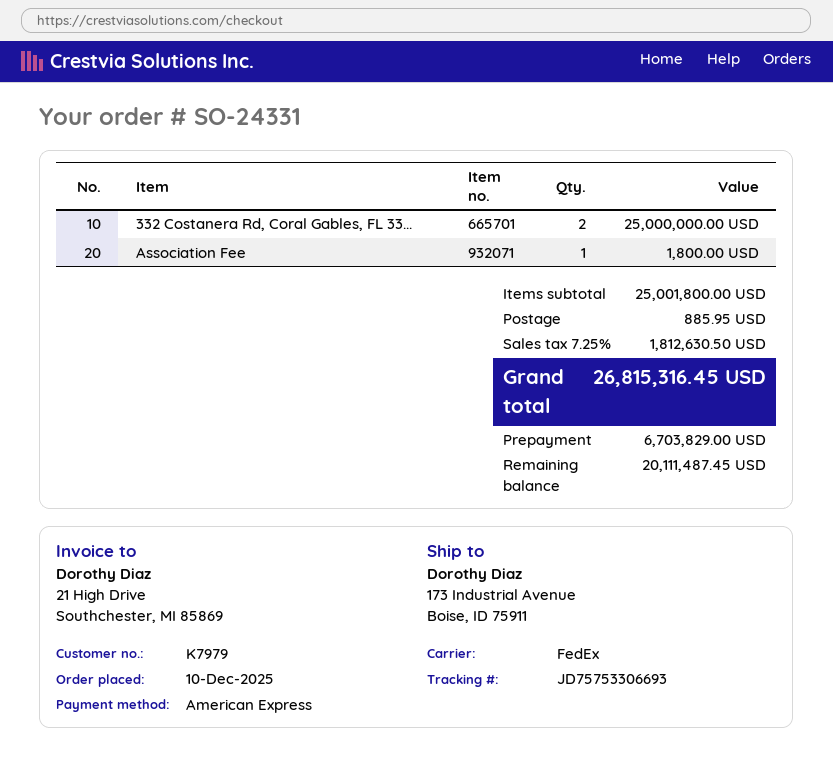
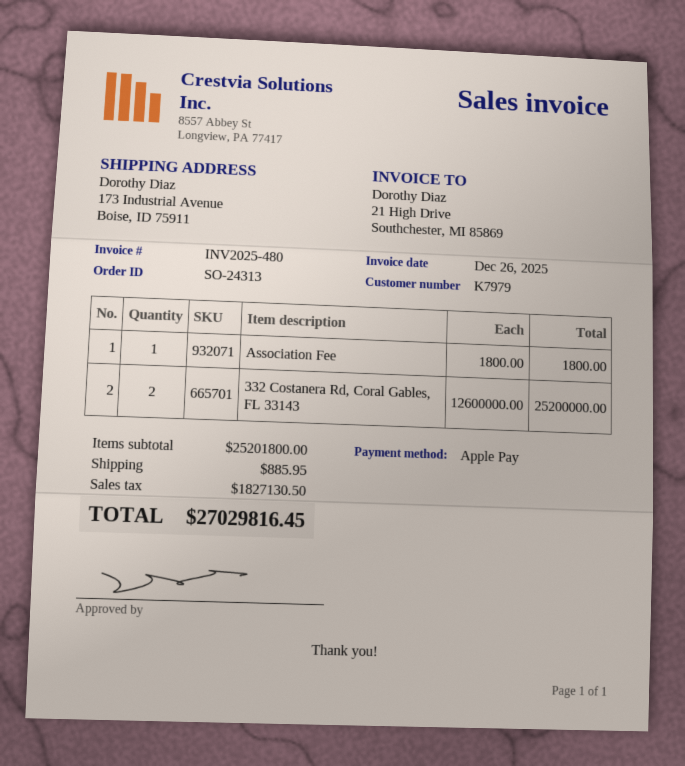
order number: SO-24331 -> SO-24313
payment method: American Express -> Apple Pay
332 Costanera Rd, Coral Gables, FL 33...: 2 for 25000000.00 -> 2 for 25200000.00
subtotal: 25001800.00 -> 25201800.00
tax: 1812630.50 -> 1827130.50
total: 26815316.45 -> 27029816.45

